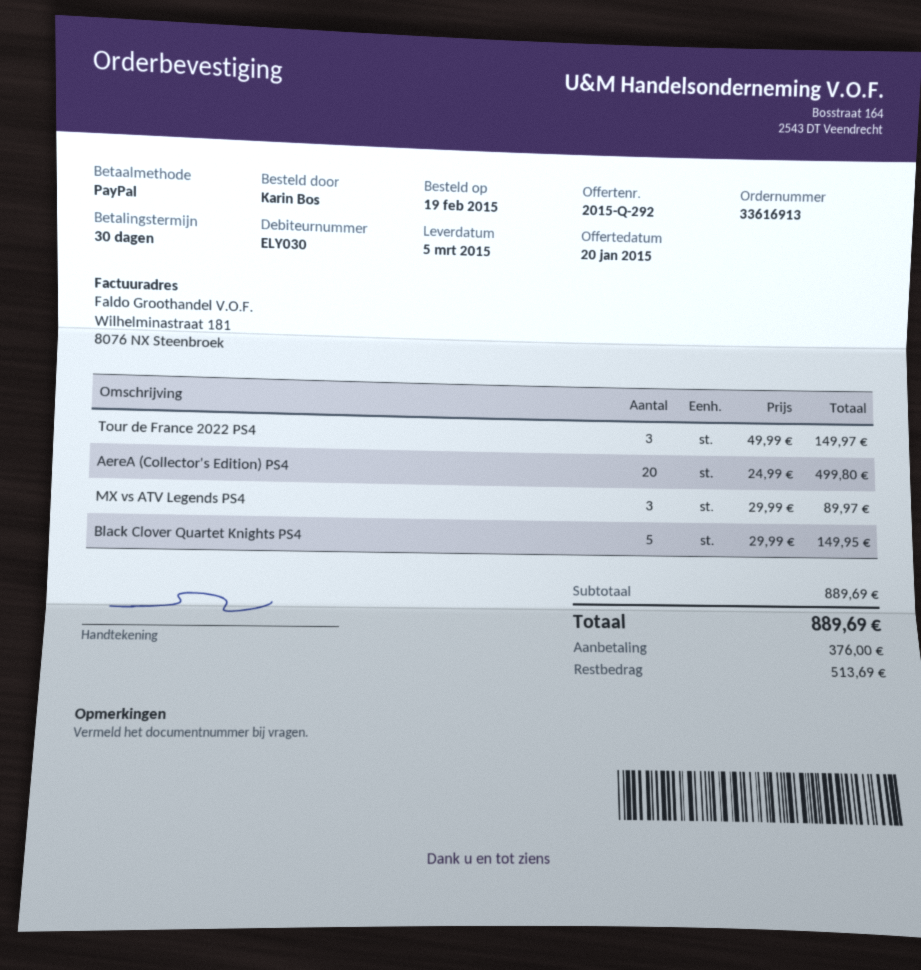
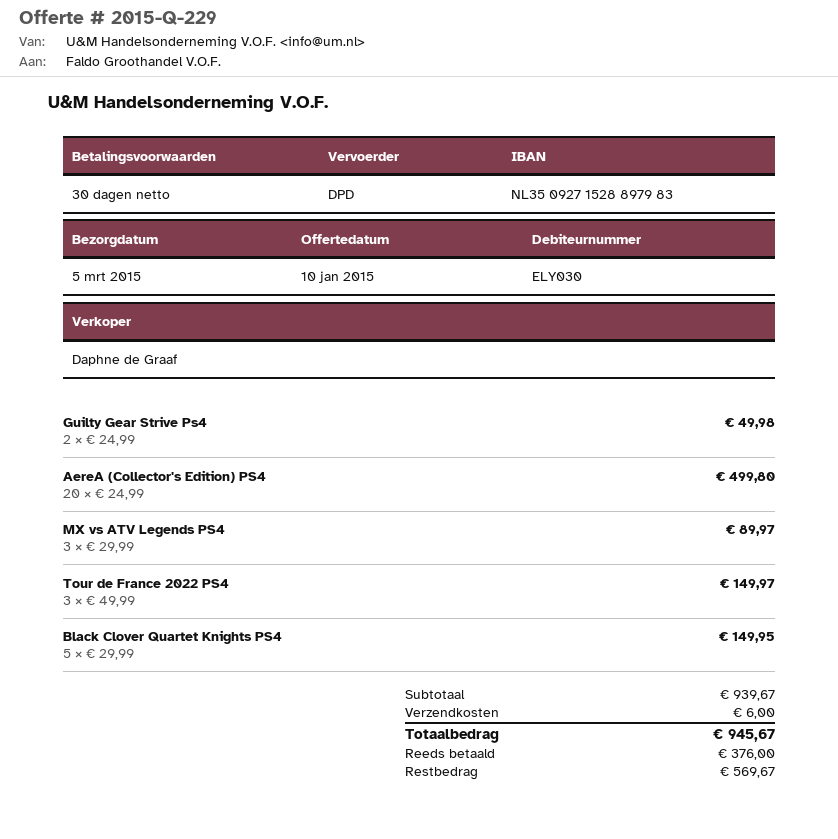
quote number: 2015-Q-292 -> 2015-Q-229
quote date: 2015-01-20 -> 2015-01-10
Guilty Gear Strive Ps4: none -> 2 x 24.99 = 49.98
subtotal: 889.69 -> 939.67
shipping: none -> 6.00
total: 889.69 -> 945.67
balance: 513.69 -> 569.67

